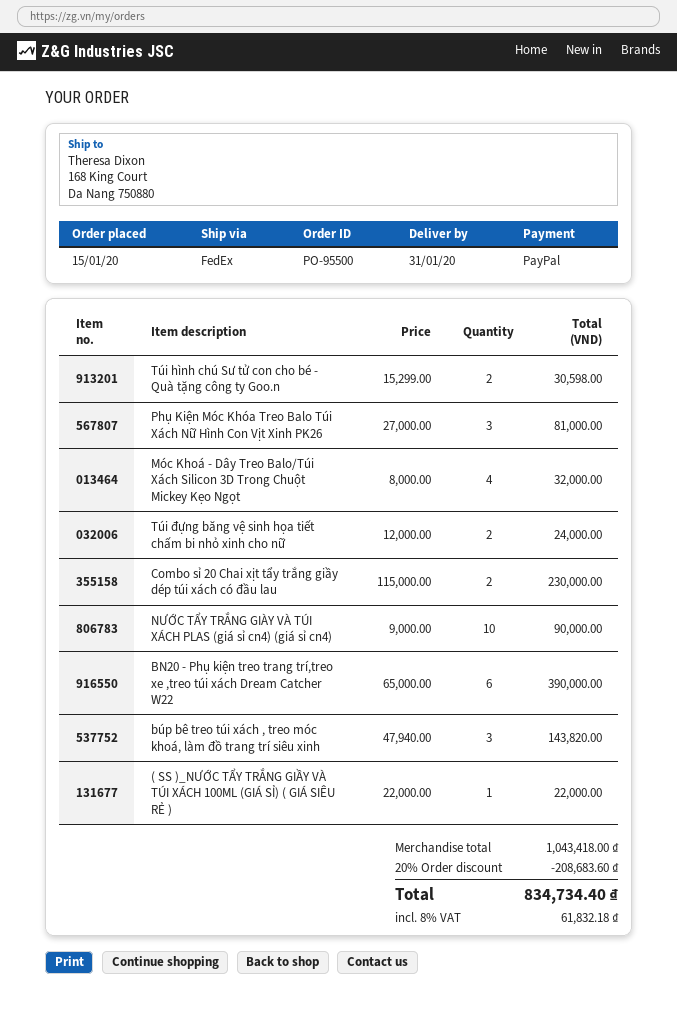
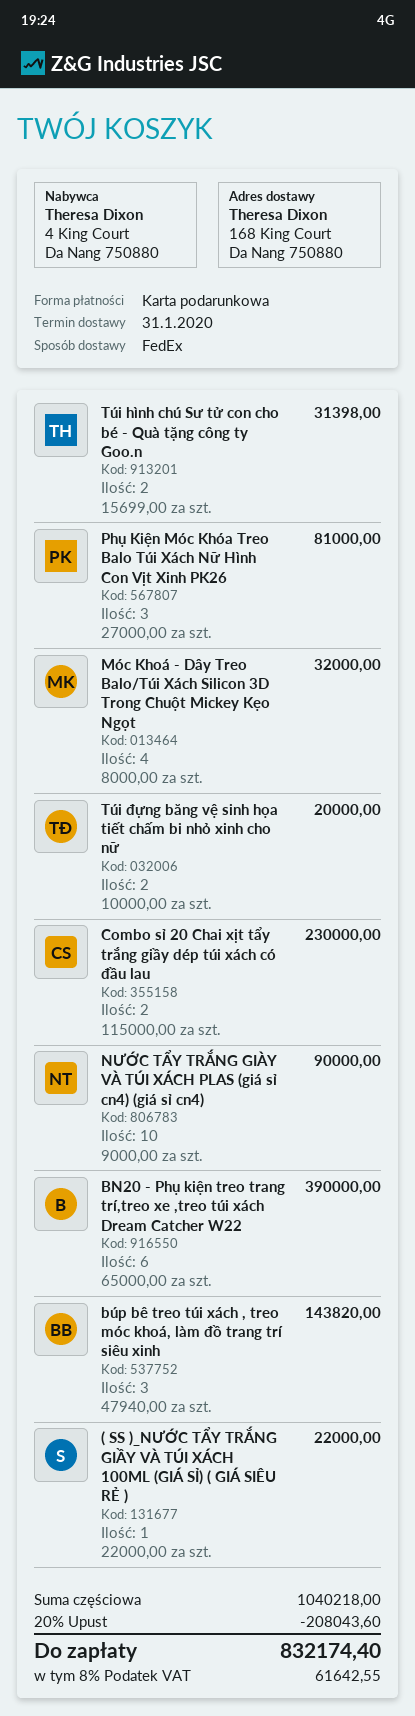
payment method: PayPal -> gift card
Túi hình chú Sư tử con cho bé - Quà tặng công ty Goo.n: 2 x 15299.00 = 30598.00 -> 2 x 15699.00 = 31398.00
Túi đựng băng vệ sinh họa tiết chấm bi nhỏ xinh cho nữ: 2 x 12000.00 = 24000.00 -> 2 x 10000.00 = 20000.00
subtotal: 1043418.00 -> 1040218.00
discount: 20% = 208683.60 -> 20% = 208043.60
tax: 8% = 61832.18 -> 8% = 61642.55
total: 834734.40 -> 832174.40

